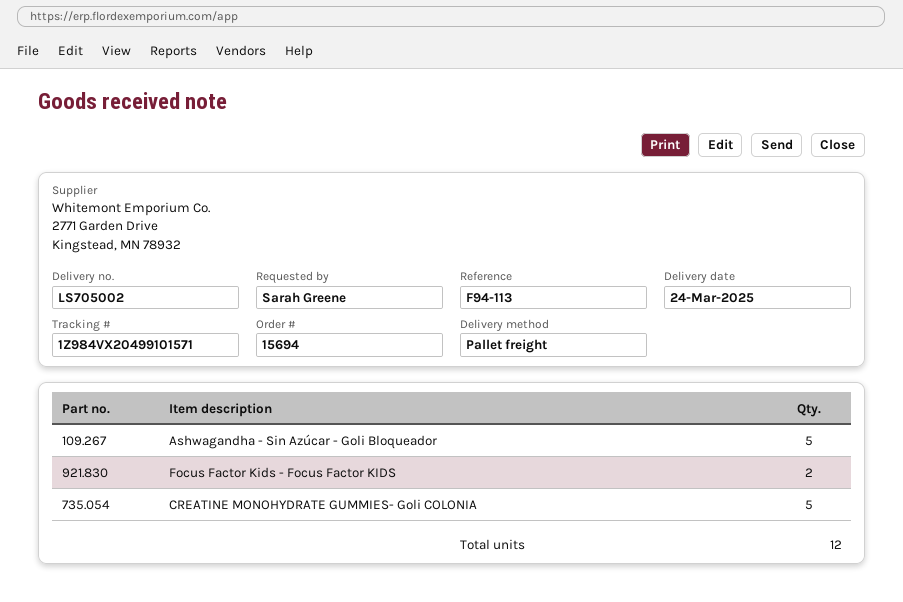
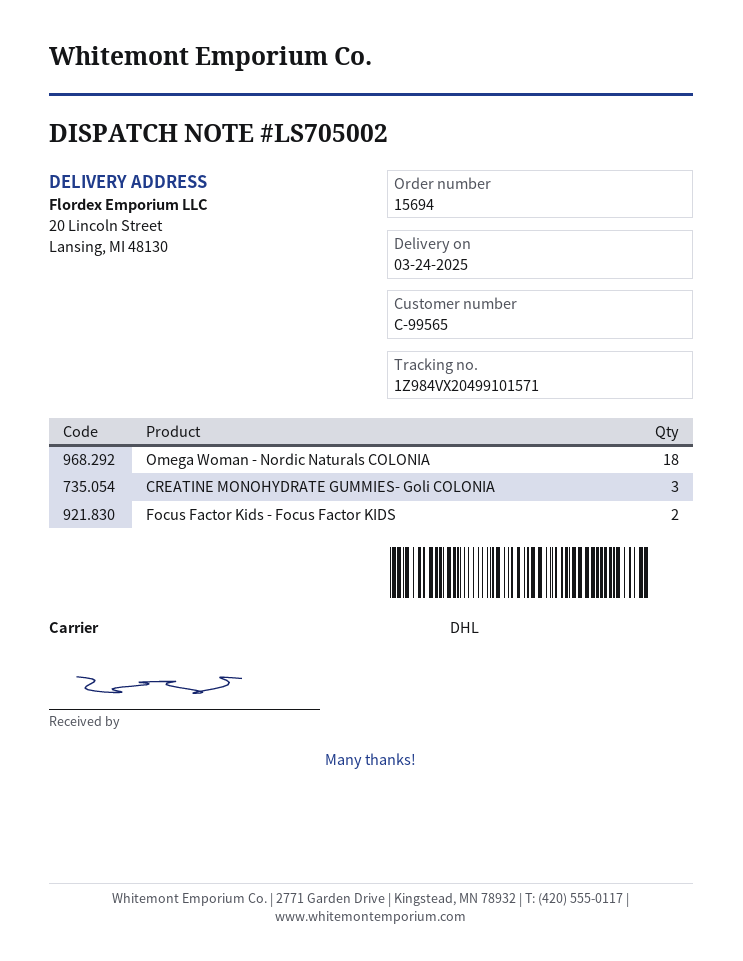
shipping method: pallet freight -> DHL
Ashwagandha - Sin Azúcar - Goli Bloqueador: 5 -> none
CREATINE MONOHYDRATE GUMMIES- Goli COLONIA: 5 -> 3
Omega Woman - Nordic Naturals COLONIA: none -> 18

